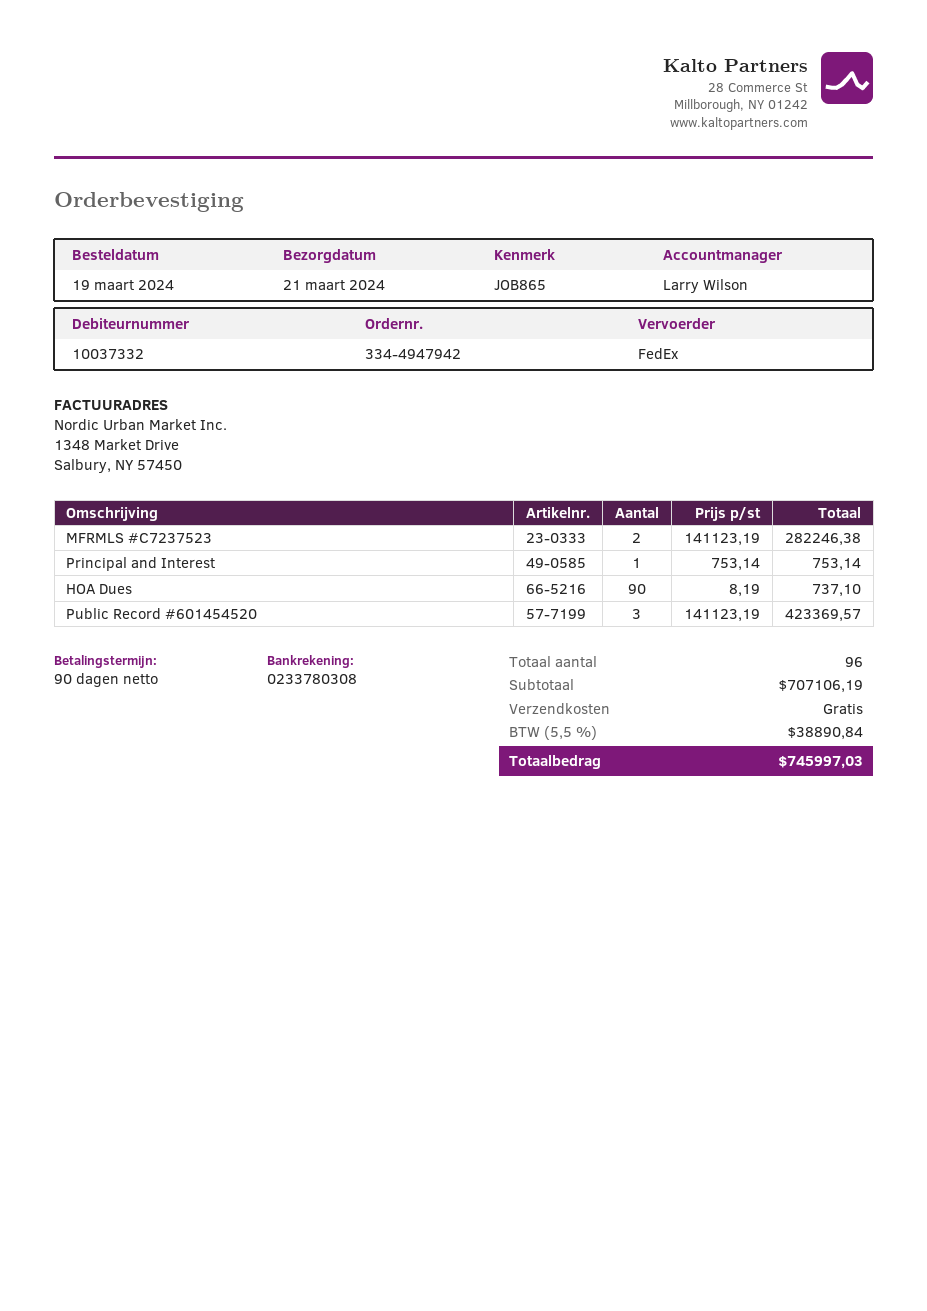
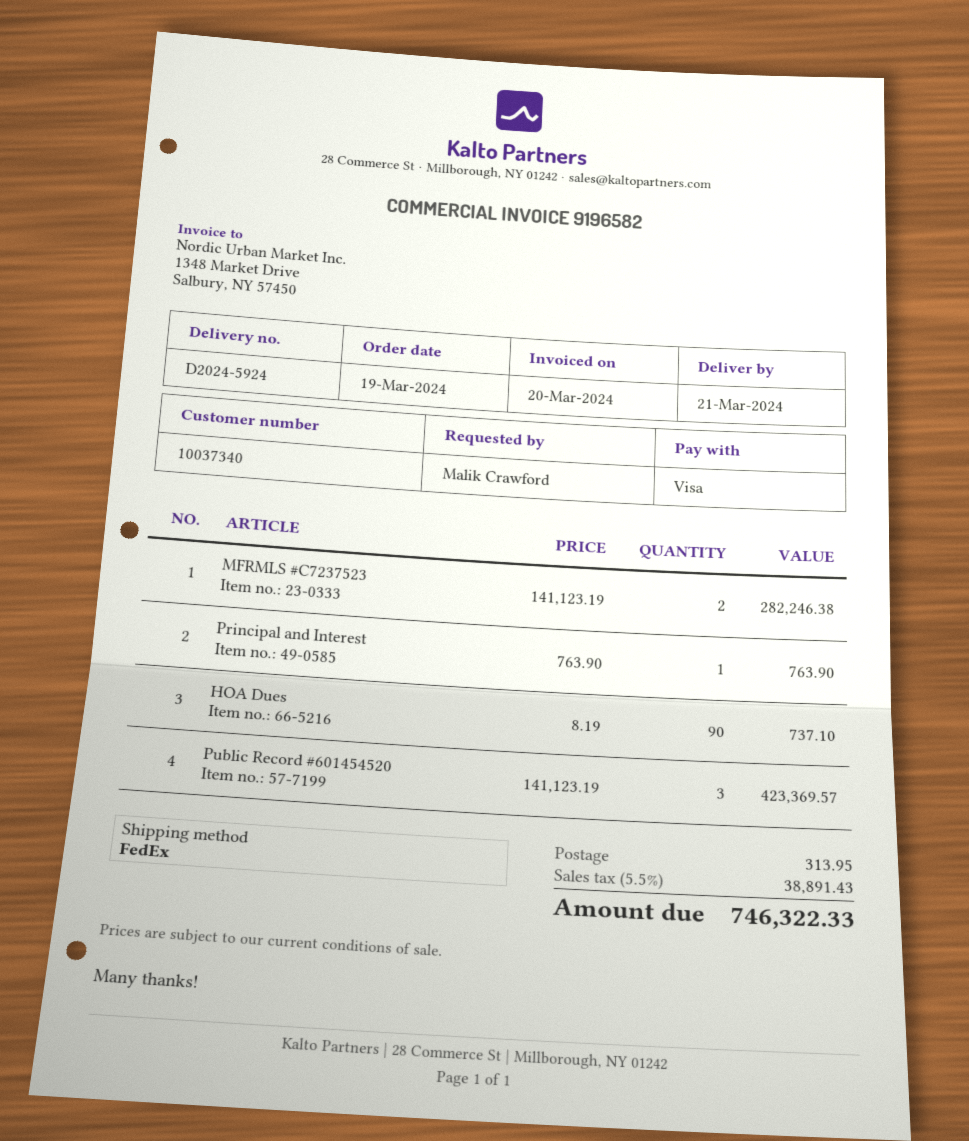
customer number: 10037332 -> 10037340
Principal and Interest: 1 x 753.14 = 753.14 -> 1 x 763.90 = 763.90
shipping: 0.00 -> 313.95
tax: 5.5% = 38890.84 -> 5.5% = 38891.43
total: 745997.03 -> 746322.33

